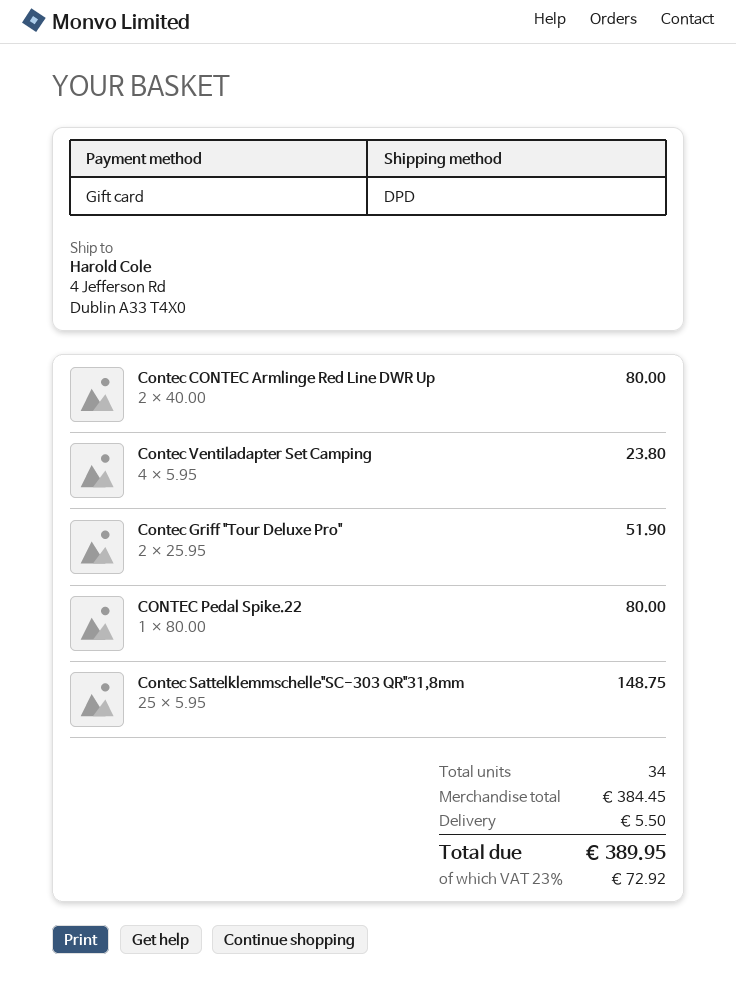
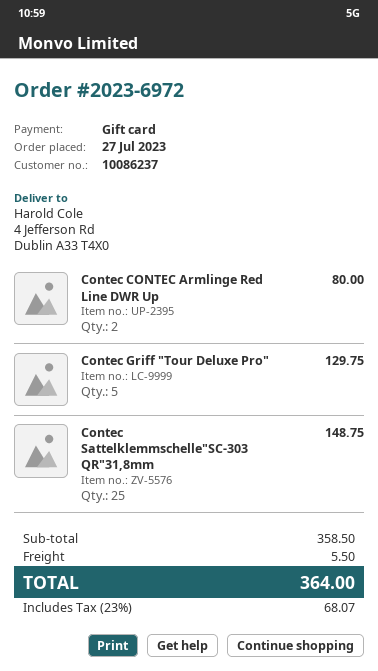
Contec Ventiladapter Set Camping: 4 for 23.80 -> none
Contec Griff "Tour Deluxe Pro": 2 for 51.90 -> 5 for 129.75
CONTEC Pedal Spike.22: 1 for 80.00 -> none
subtotal: 384.45 -> 358.50
tax: 23% = 72.92 -> 23% = 68.07
total: 389.95 -> 364.00

